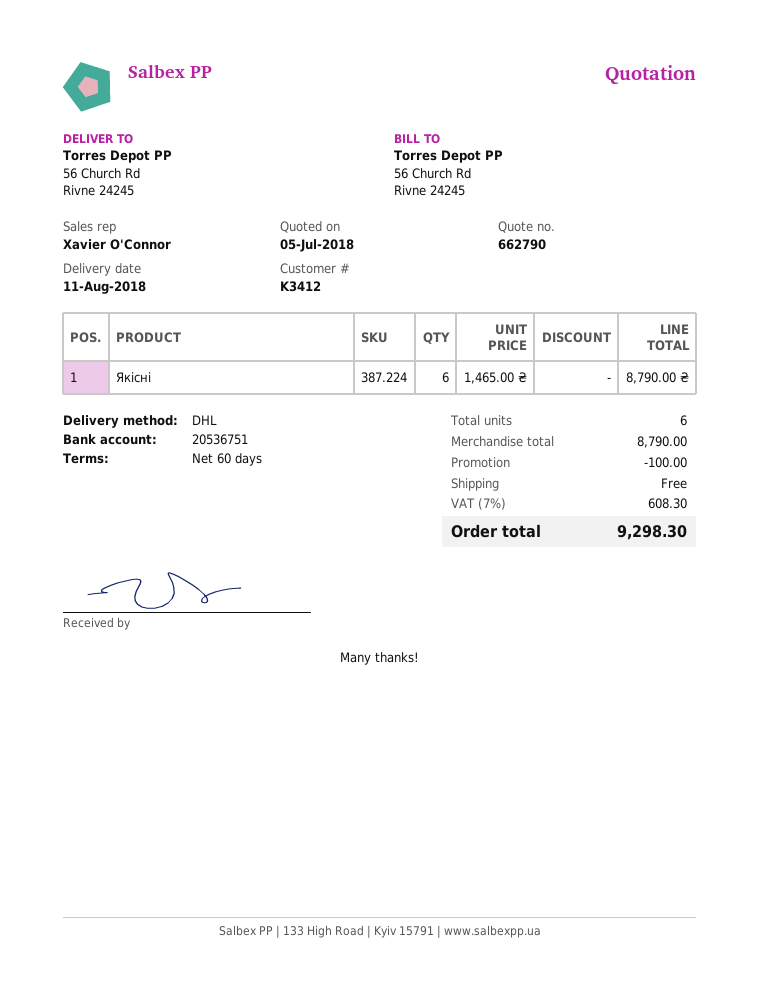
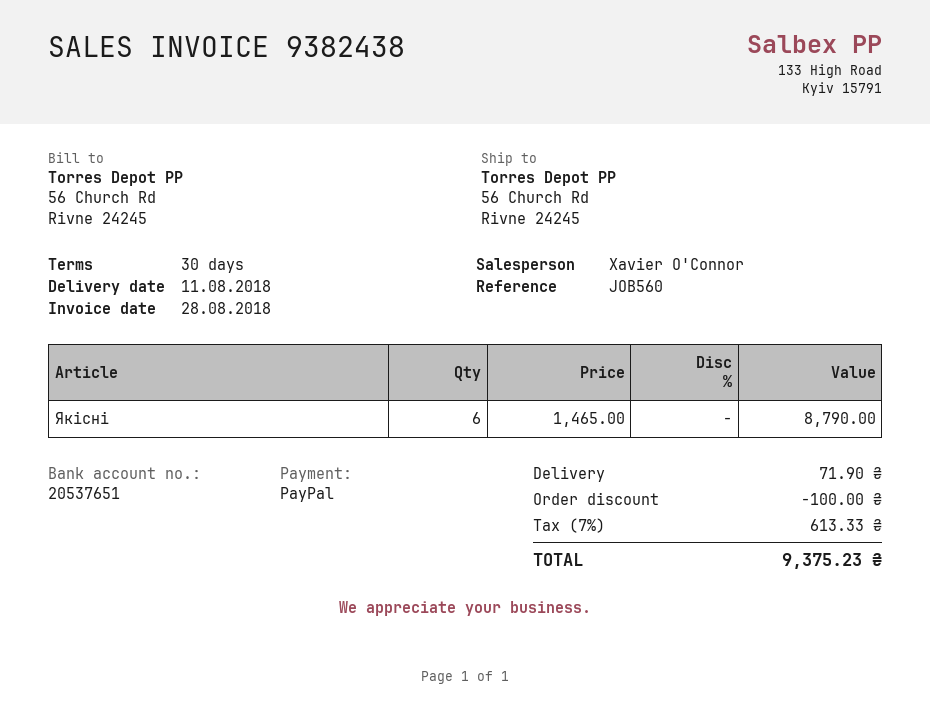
payment terms: 60 days -> 30 days
bank account: 20536751 -> 20537651
shipping: 0.00 -> 71.90
tax: 7% = 608.30 -> 7% = 613.33
total: 9298.30 -> 9375.23

